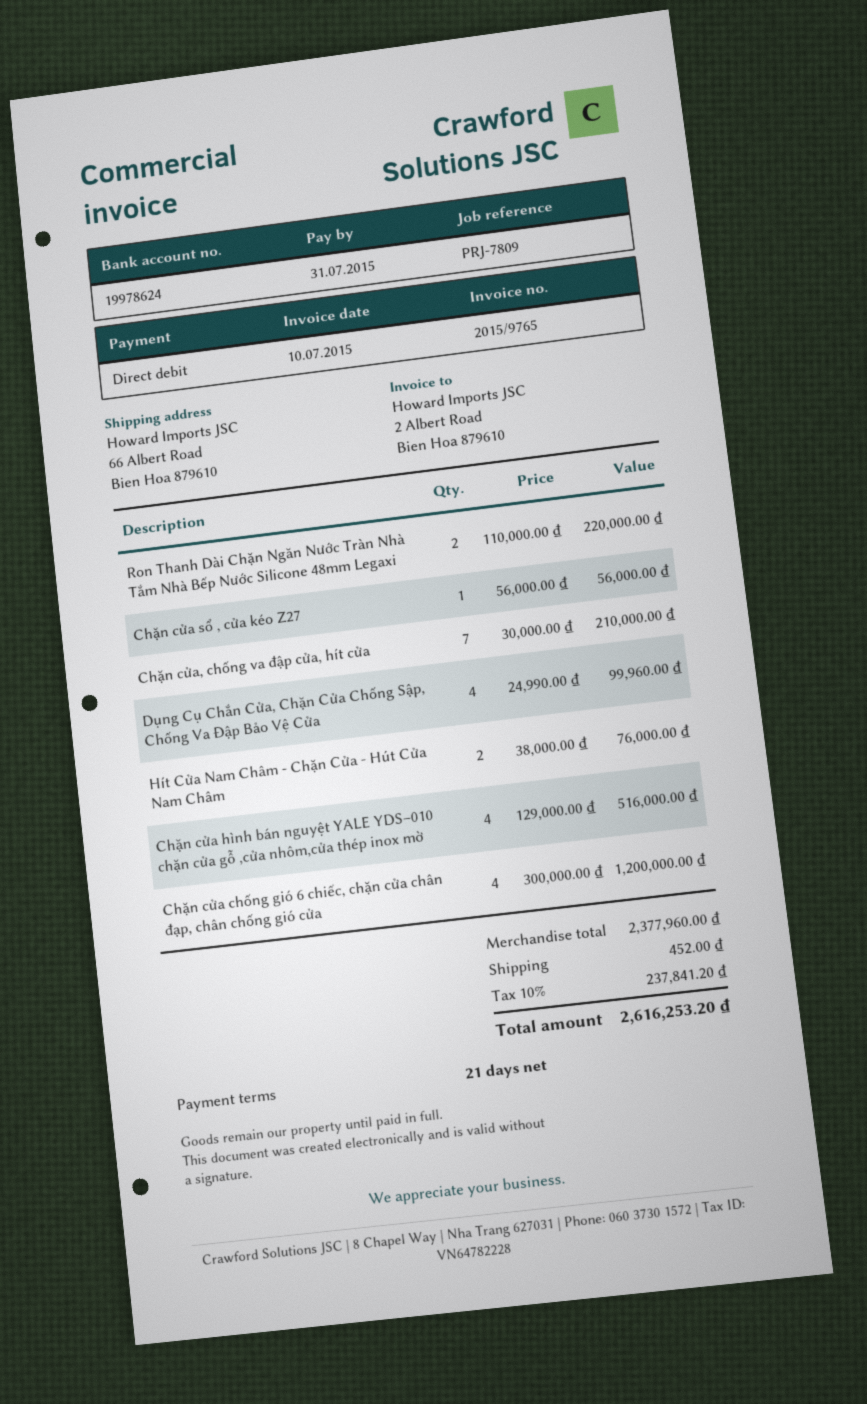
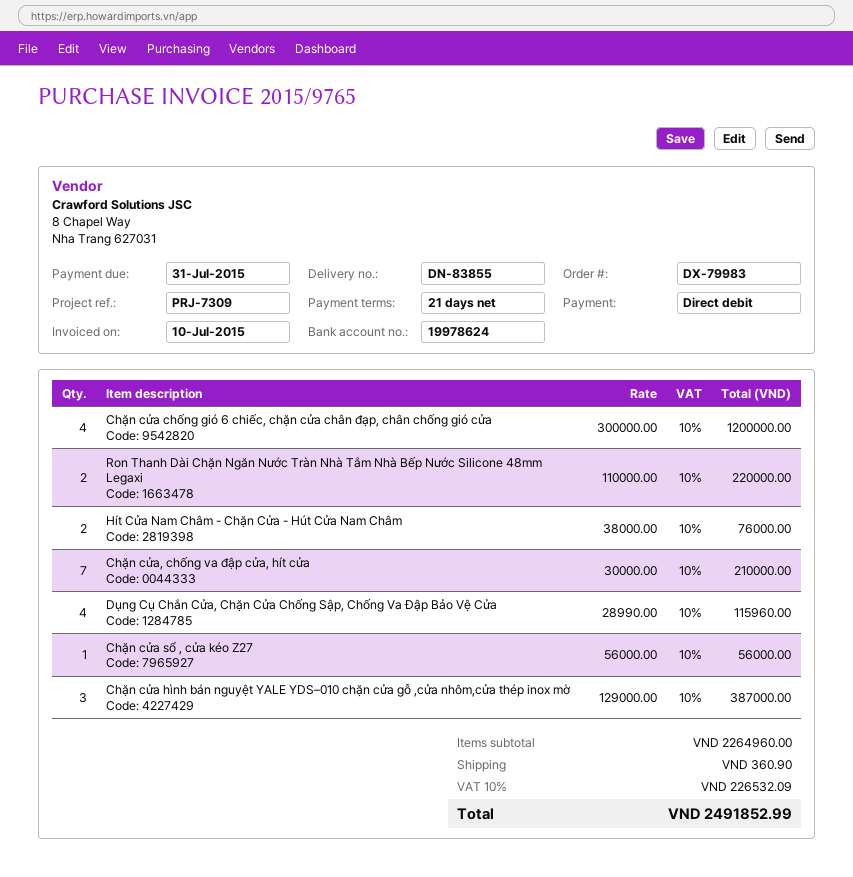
reference: PRJ-7809 -> PRJ-7309
Dụng Cụ Chắn Cửa, Chặn Cửa Chống Sập, Chống Va Đập Bảo Vệ Cửa: 4 x 24990.00 = 99960.00 -> 4 x 28990.00 = 115960.00
Chặn cửa hình bán nguyệt YALE YDS–010 chặn cửa gỗ ,cửa nhôm,cửa thép inox mờ: 4 x 129000.00 = 516000.00 -> 3 x 129000.00 = 387000.00
subtotal: 2377960.00 -> 2264960.00
shipping: 452.00 -> 360.90
tax: 10% = 237841.20 -> 10% = 226532.09
total: 2616253.20 -> 2491852.99

